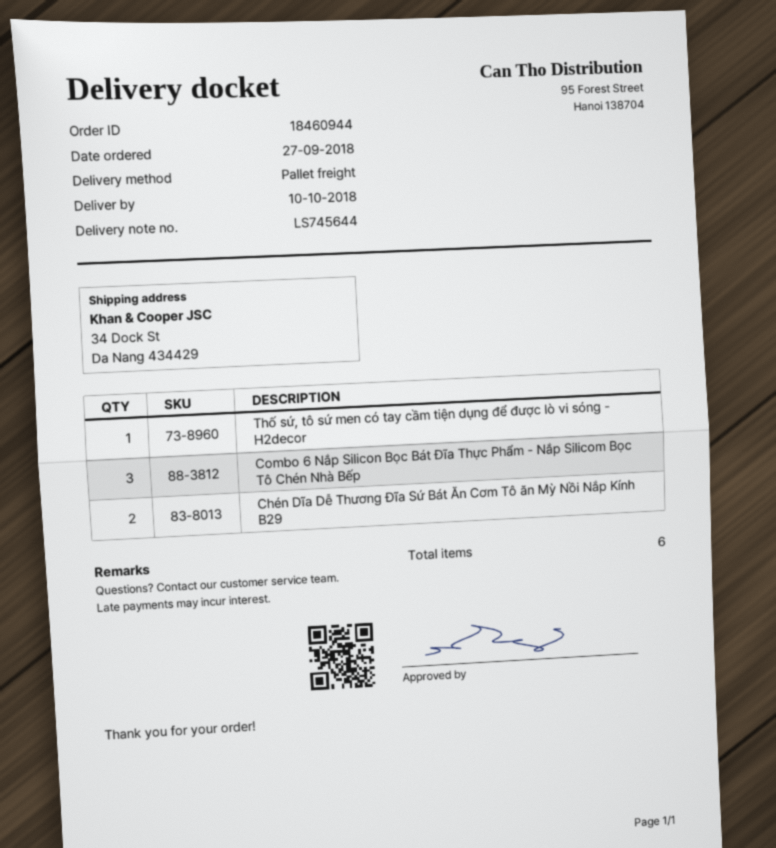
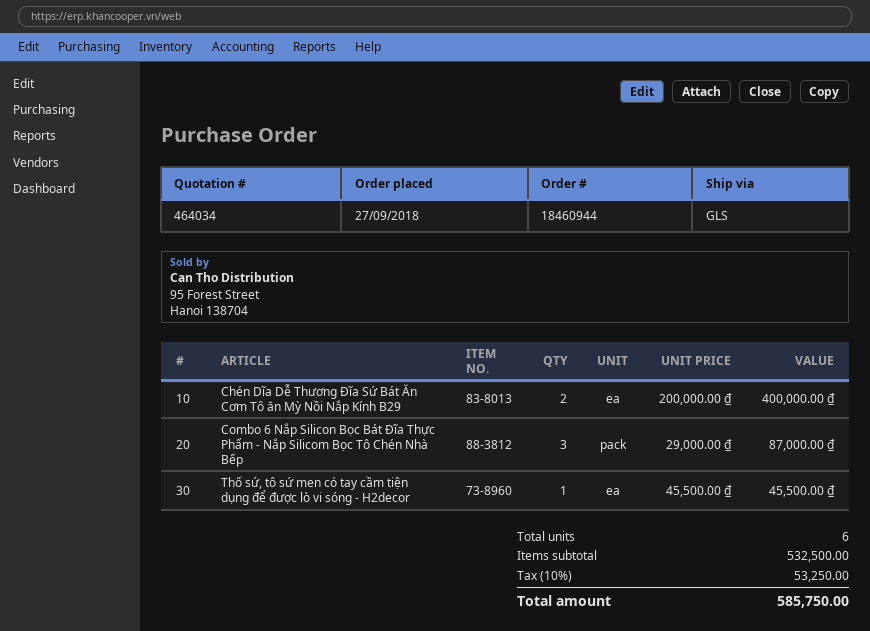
shipping method: pallet freight -> GLS

